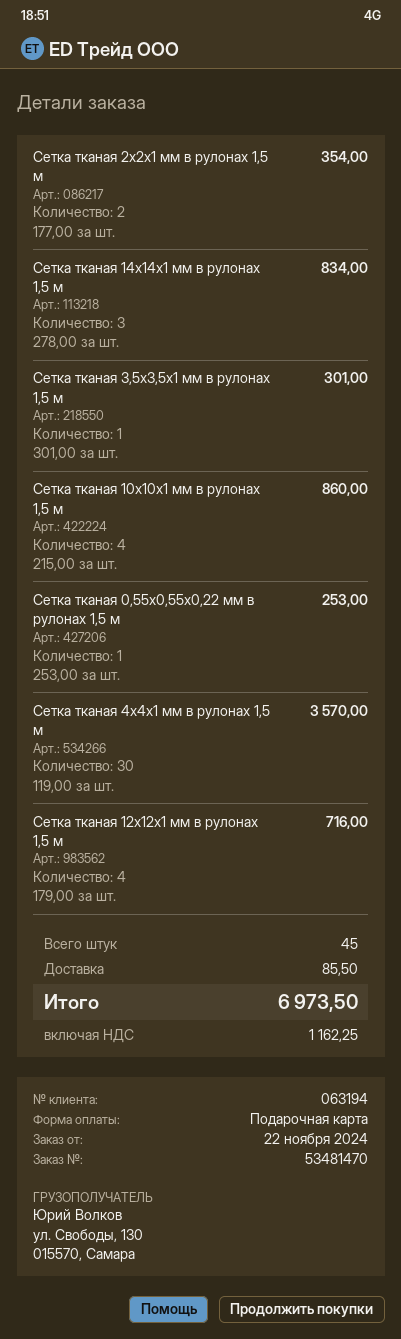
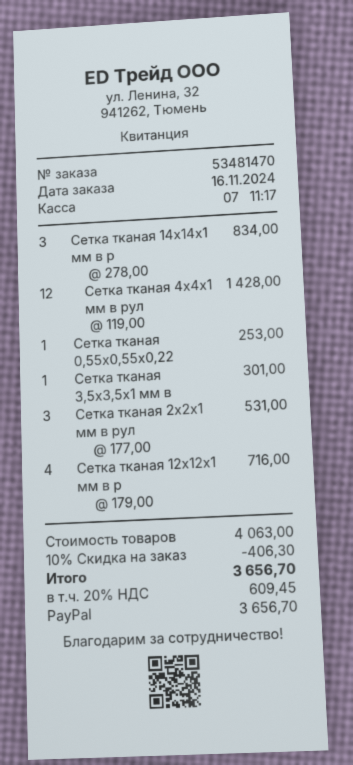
order date: 2024-11-22 -> 2024-11-16
payment method: gift card -> PayPal
Сетка тканая 2х2х1 мм в рулонах 1,5 м: 2 x 177.00 = 354.00 -> 3 x 177.00 = 531.00
Сетка тканая 10х10х1 мм в рулонах 1,5 м: 4 x 215.00 = 860.00 -> none
Сетка тканая 4х4х1 мм в рулонах 1,5 м: 30 x 119.00 = 3570.00 -> 12 x 119.00 = 1428.00
discount: none -> 10% = 406.30
shipping: 85.50 -> none
tax: 1162.25 -> 609.45
total: 6973.50 -> 3656.70

